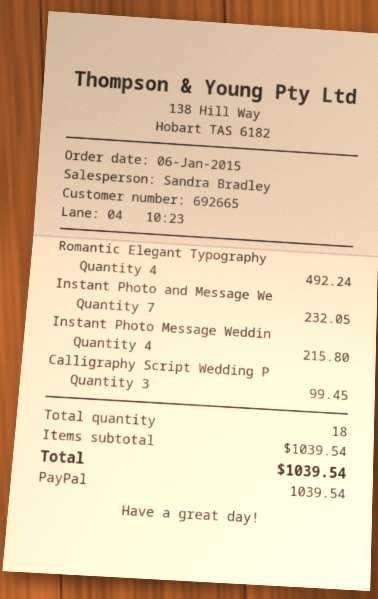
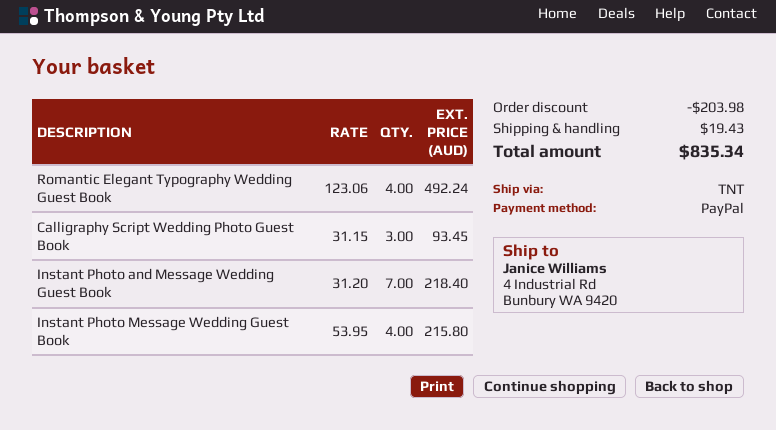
Instant Photo and Message We: 7 for 232.05 -> 7 for 218.40
Calligraphy Script Wedding P: 3 for 99.45 -> 3 for 93.45
discount: none -> 203.98
shipping: none -> 19.43
total: 1039.54 -> 835.34

